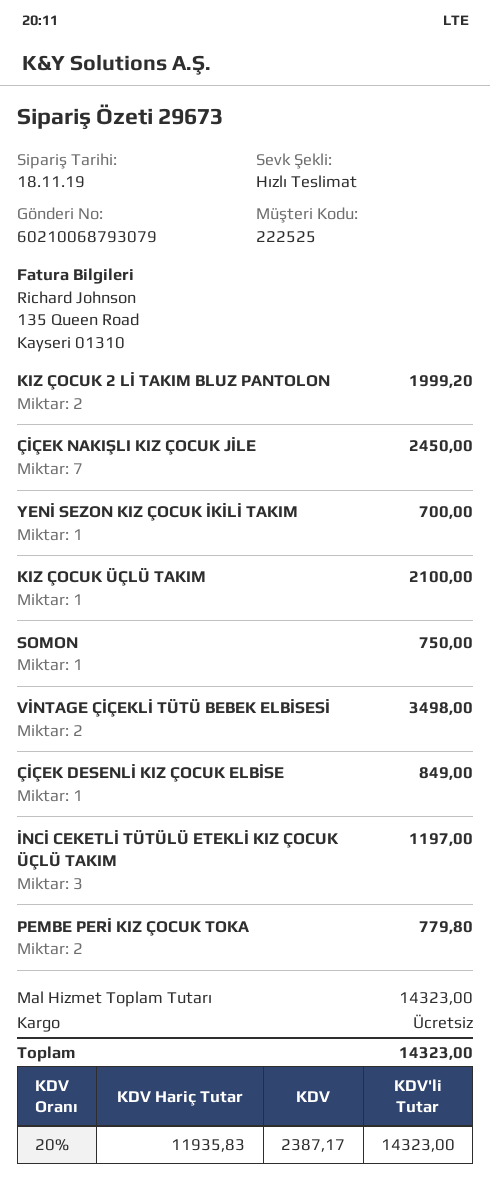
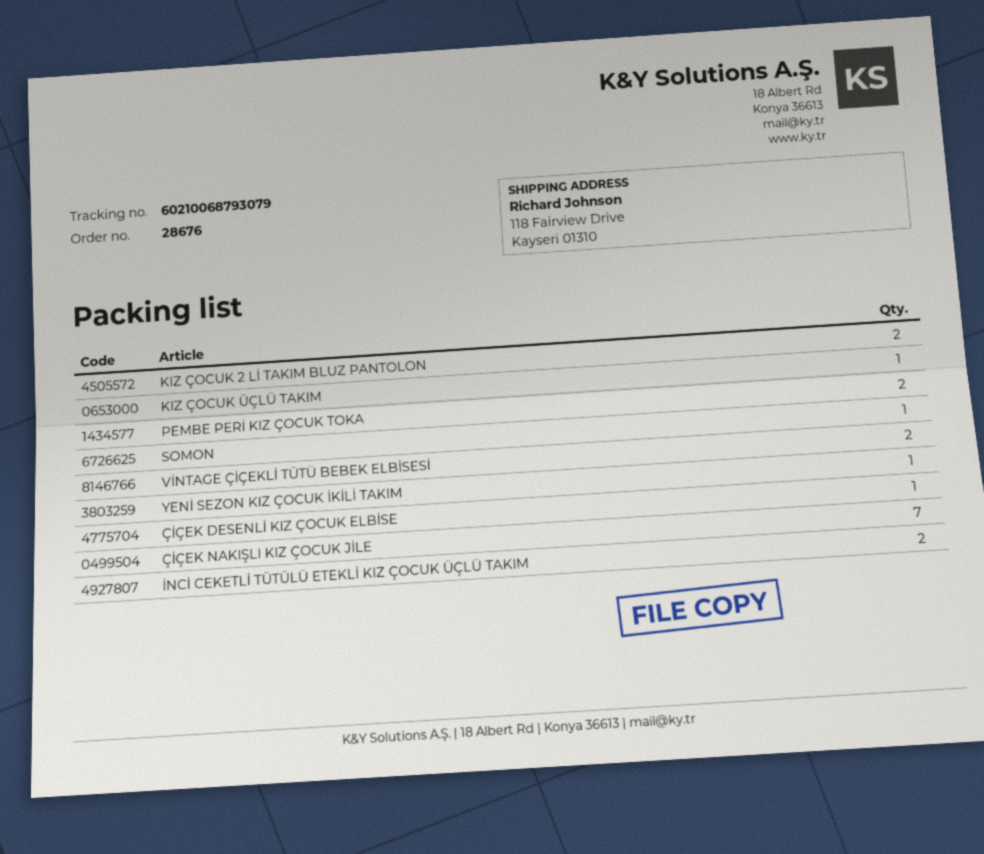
order number: 29673 -> 28676
İNCİ CEKETLİ TÜTÜLÜ ETEKLİ KIZ ÇOCUK ÜÇLÜ TAKIM: 3 -> 2

